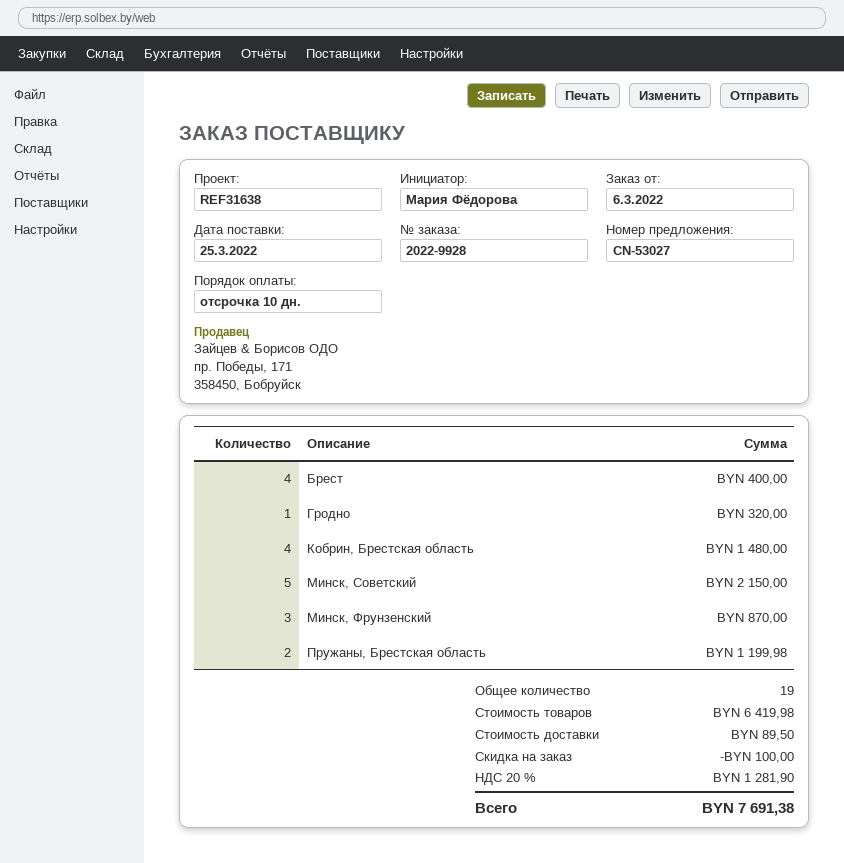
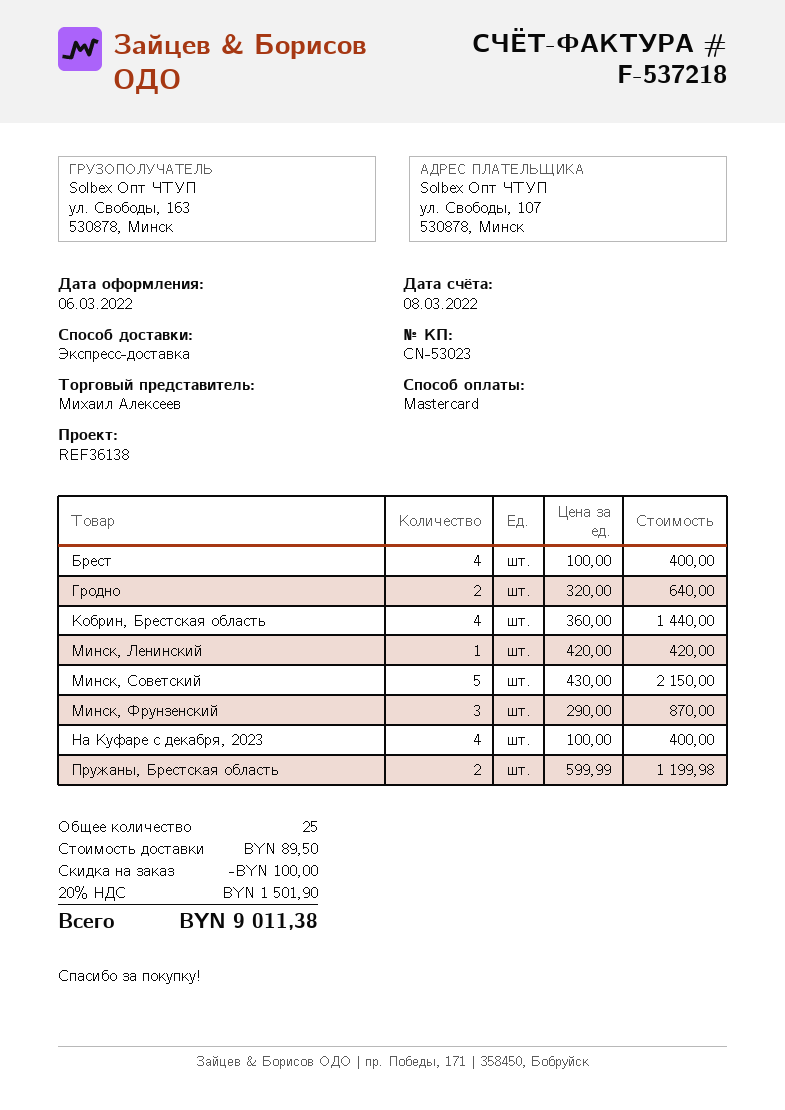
quote number: CN-53027 -> CN-53023
reference: REF31638 -> REF36138
Гродно: 1 for 320.00 -> 2 for 640.00
Кобрин, Брестская область: 4 for 1480.00 -> 4 for 1440.00
Минск, Ленинский: none -> 1 for 420.00
На Куфаре с декабря, 2023: none -> 4 for 400.00
total quantity: 19 -> 25
tax: 20% = 1281.90 -> 20% = 1501.90
total: 7691.38 -> 9011.38

